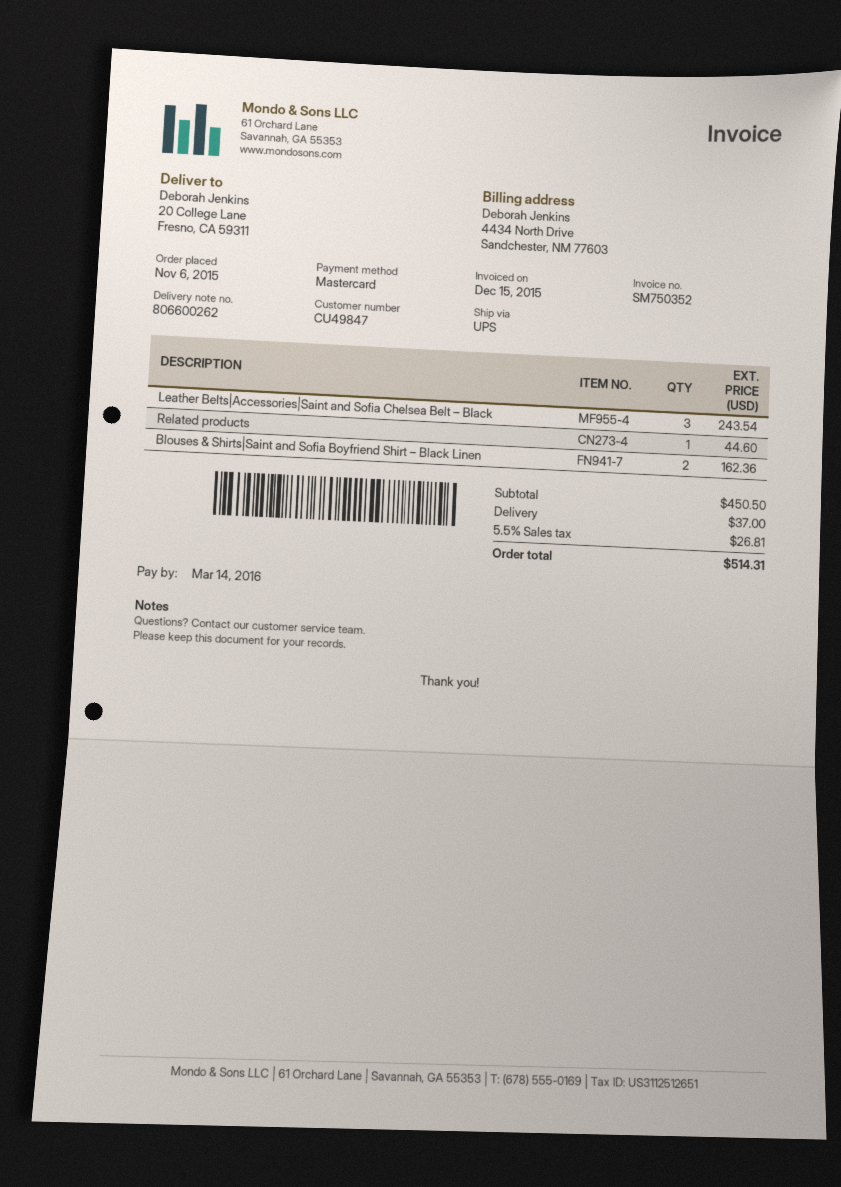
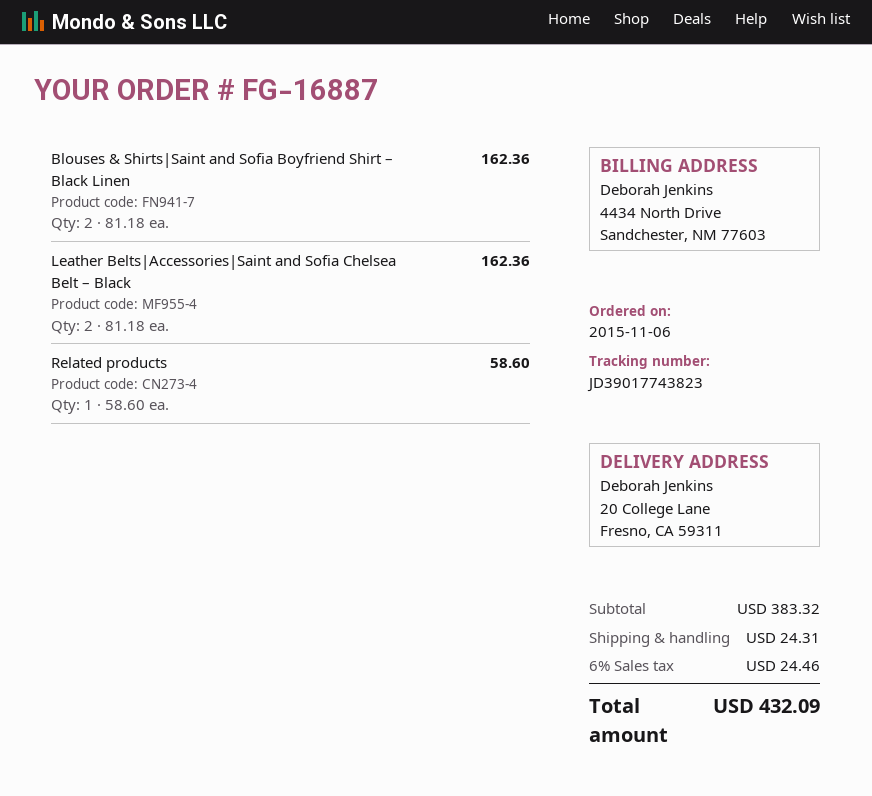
Leather Belts|Accessories|Saint and Sofia Chelsea Belt – Black: 3 for 243.54 -> 2 for 162.36
Related products: 1 for 44.60 -> 1 for 58.60
subtotal: 450.50 -> 383.32
shipping: 37.00 -> 24.31
tax: 5.5% = 26.81 -> 6% = 24.46
total: 514.31 -> 432.09

